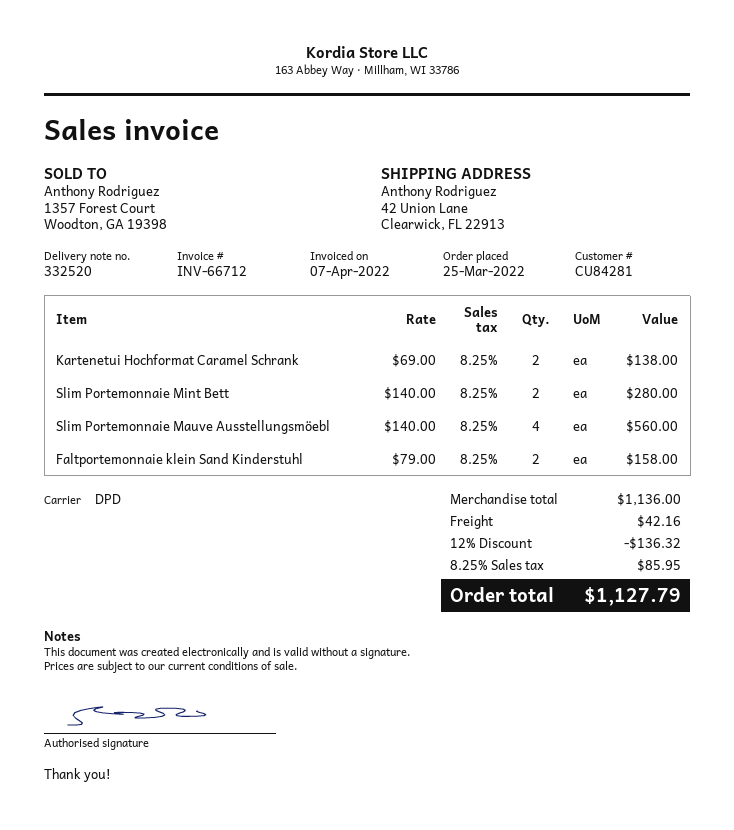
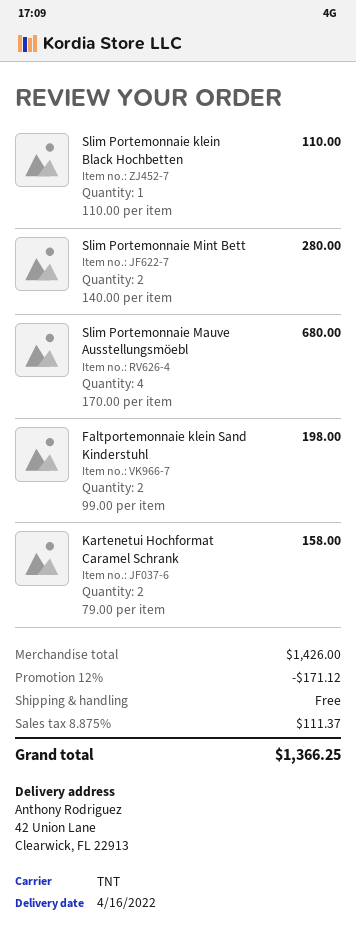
shipping method: DPD -> TNT
Kartenetui Hochformat Caramel Schrank: 2 x 69.00 = 138.00 -> 2 x 79.00 = 158.00
Slim Portemonnaie Mauve Ausstellungsmöebl: 4 x 140.00 = 560.00 -> 4 x 170.00 = 680.00
Faltportemonnaie klein Sand Kinderstuhl: 2 x 79.00 = 158.00 -> 2 x 99.00 = 198.00
Slim Portemonnaie klein Black Hochbetten: none -> 1 x 110.00 = 110.00
subtotal: 1136.00 -> 1426.00
discount: 12% = 136.32 -> 12% = 171.12
shipping: 42.16 -> 0.00
tax: 8.25% = 85.95 -> 8.875% = 111.37
total: 1127.79 -> 1366.25

